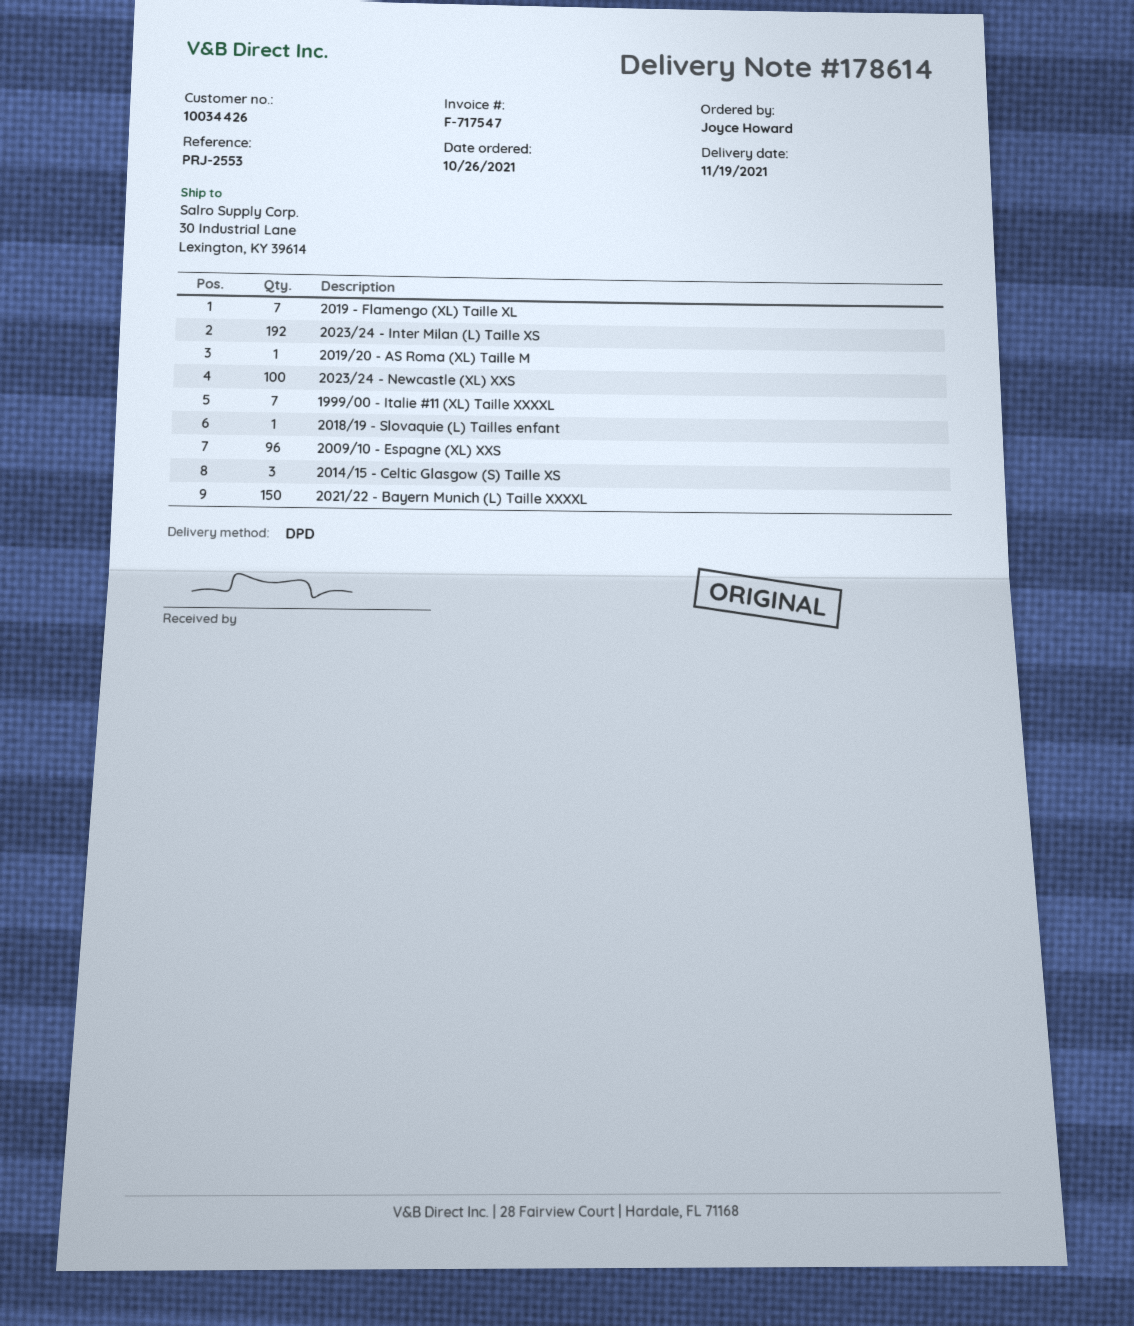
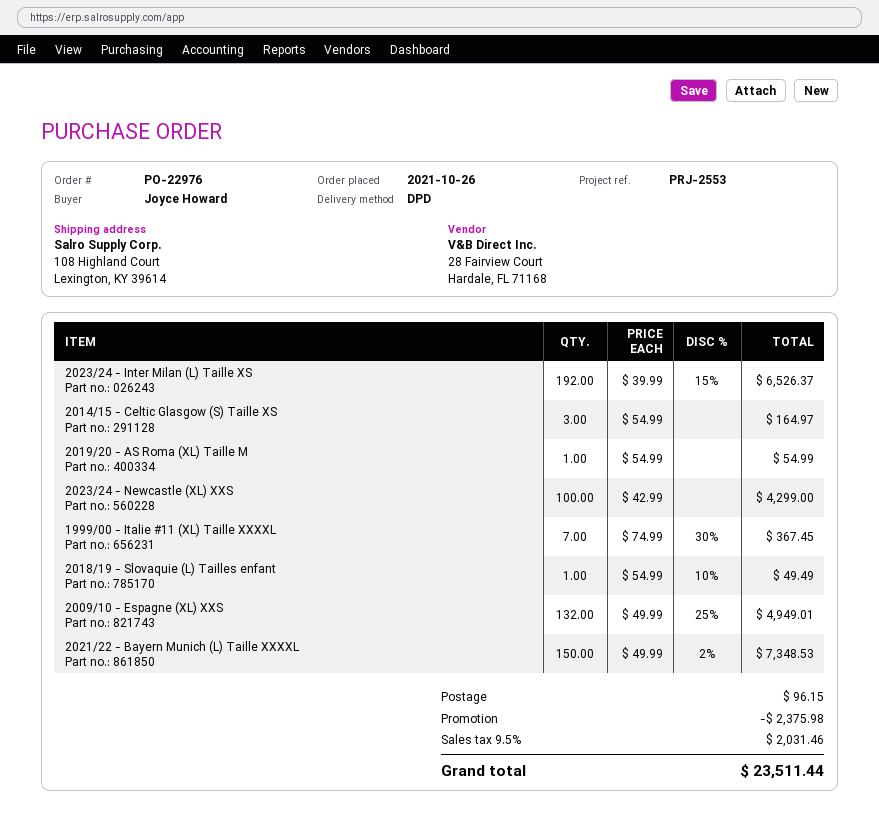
ship to: 30 Industrial Lane, Lexington, KY 39614 -> 108 Highland Court, Lexington, KY 39614
2019 - Flamengo (XL) Taille XL: 7 -> none
2009/10 - Espagne (XL) XXS: 96 -> 132

